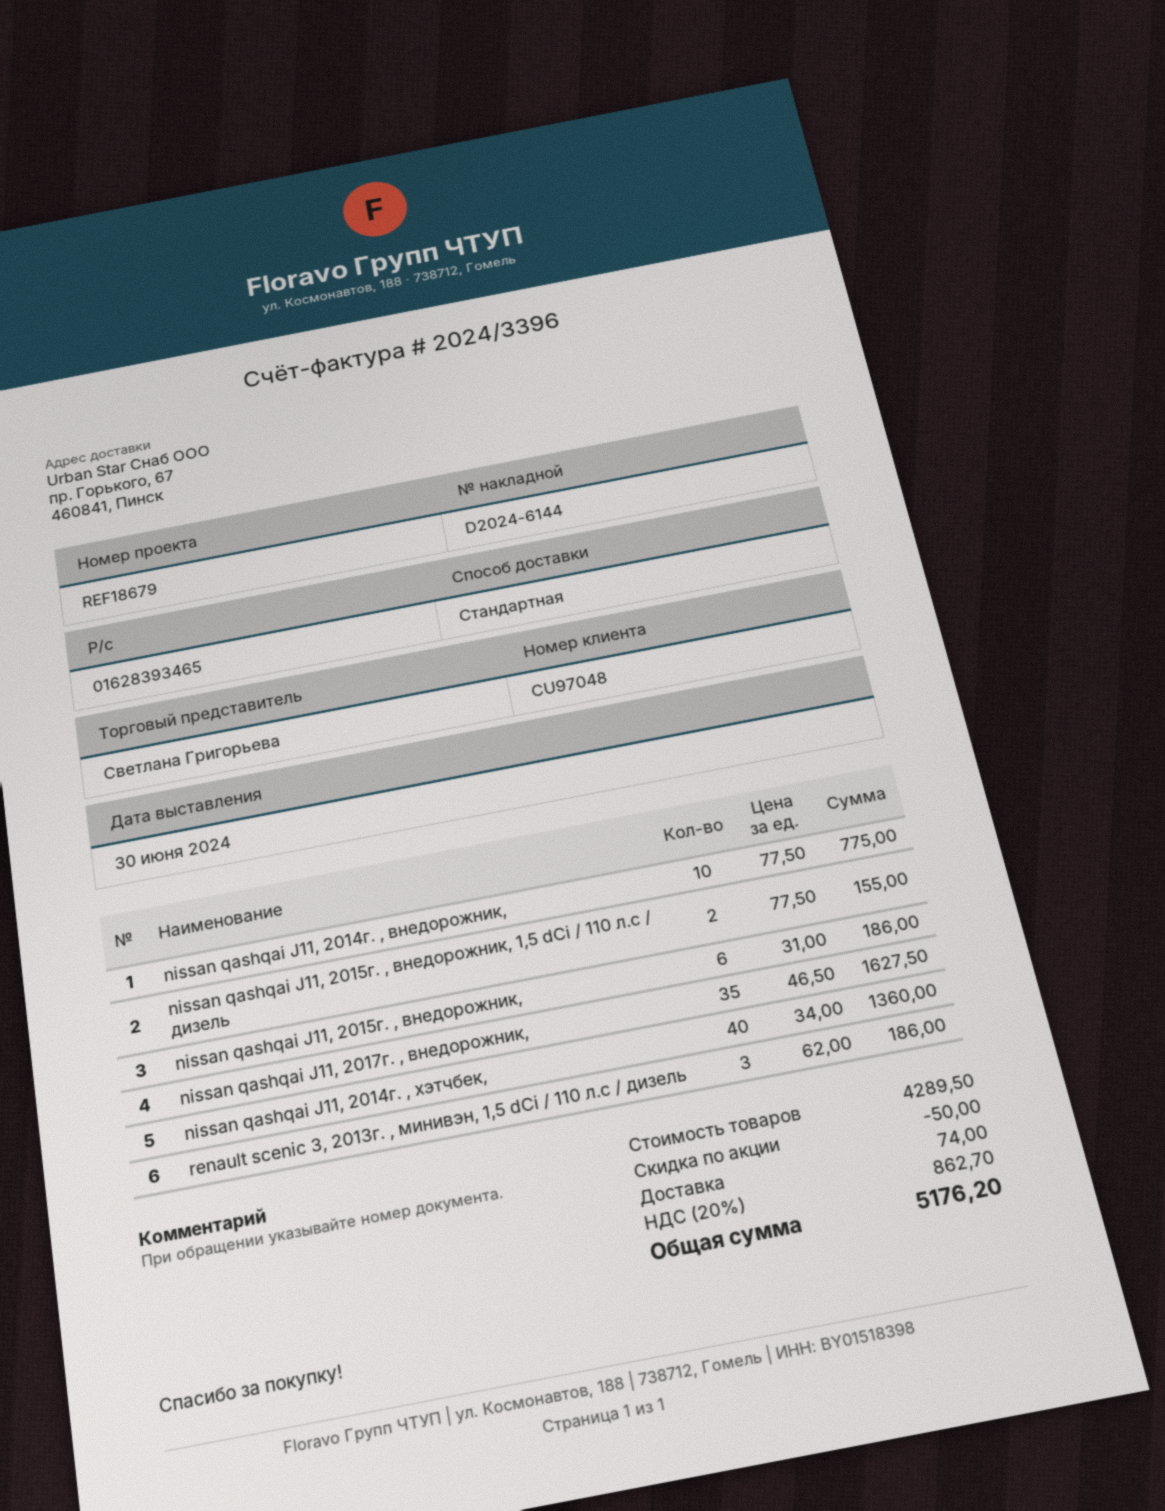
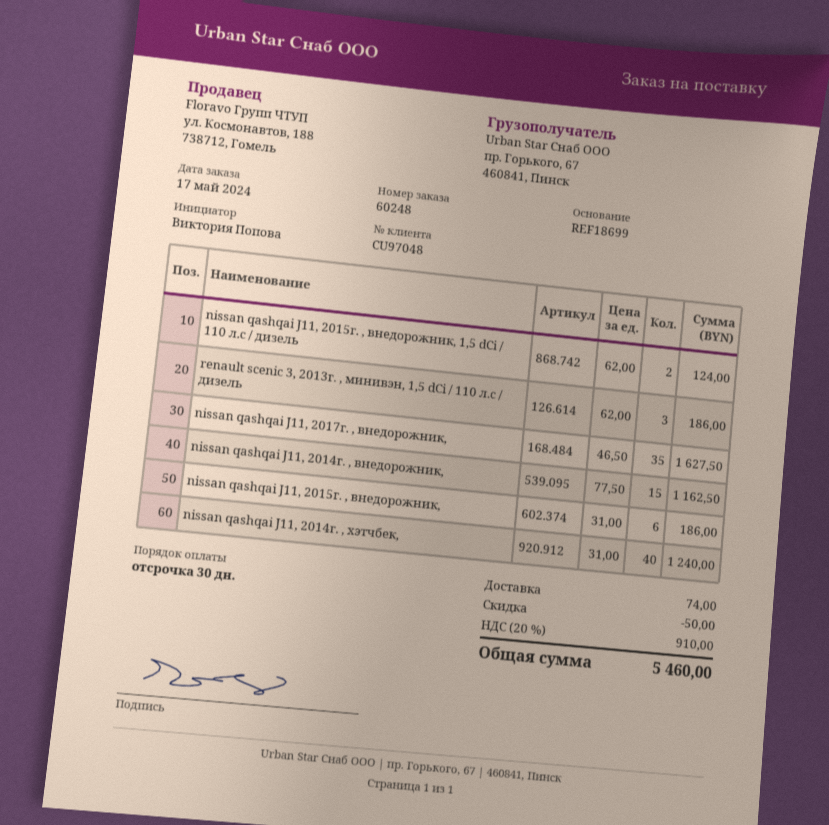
reference: REF18679 -> REF18699
nissan qashqai J11, 2014г. , внедорожник,: 10 x 77.50 = 775.00 -> 15 x 77.50 = 1162.50
nissan qashqai J11, 2015г. , внедорожник, 1,5 dCi / 110 л.с / дизель: 2 x 77.50 = 155.00 -> 2 x 62.00 = 124.00
nissan qashqai J11, 2014г. , хэтчбек,: 40 x 34.00 = 1360.00 -> 40 x 31.00 = 1240.00
tax: 20% = 862.70 -> 20% = 910.00
total: 5176.20 -> 5460.00

